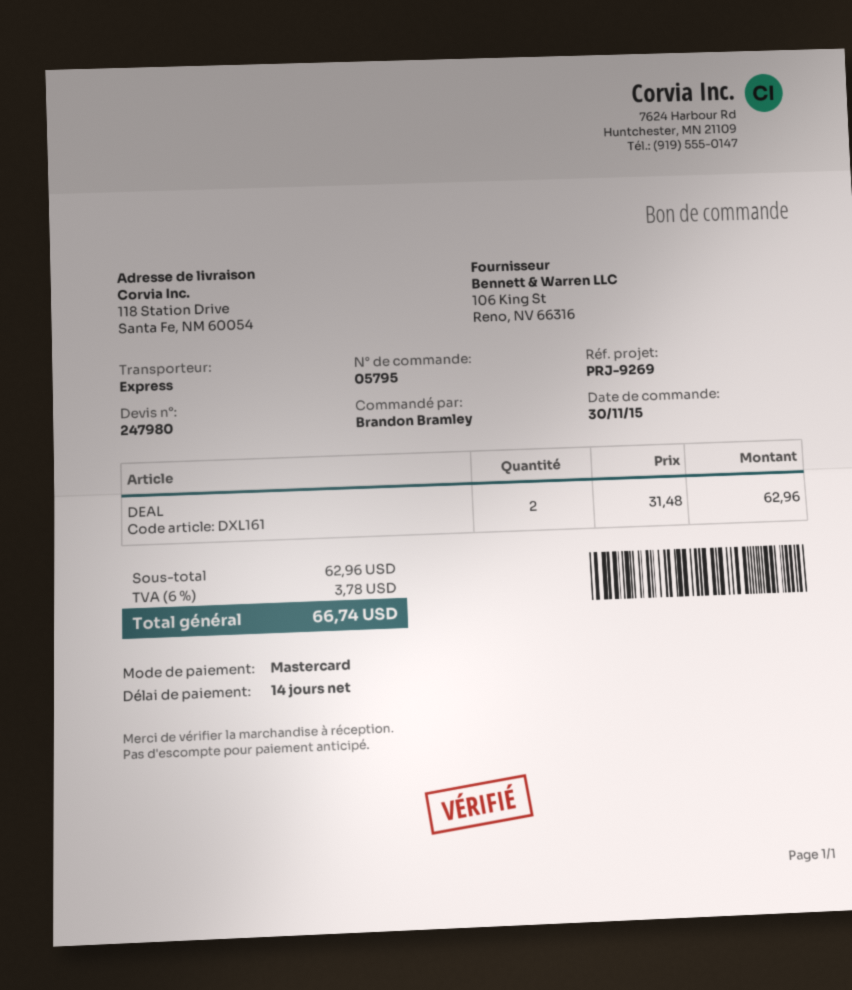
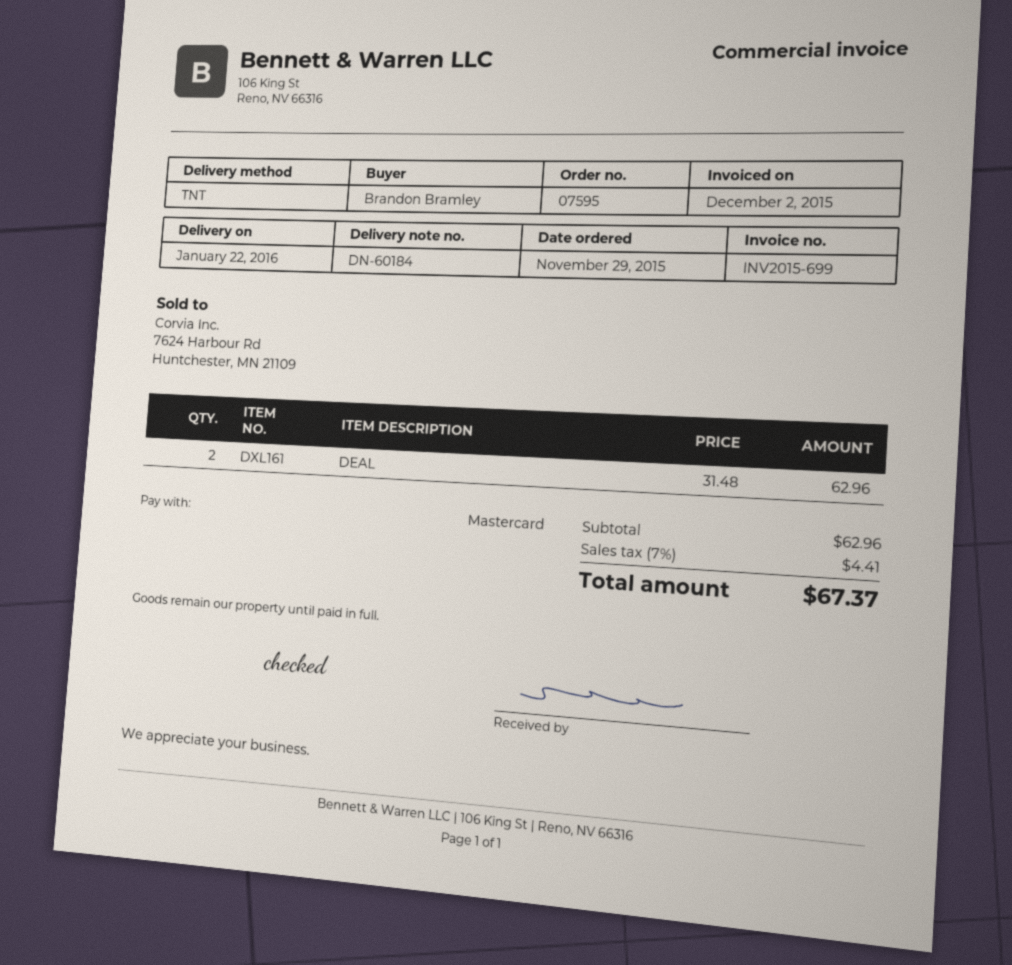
order number: 05795 -> 07595
order date: 2015-11-30 -> 2015-11-29
shipping method: express -> TNT
tax: 6% = 3.78 -> 7% = 4.41
total: 66.74 -> 67.37

